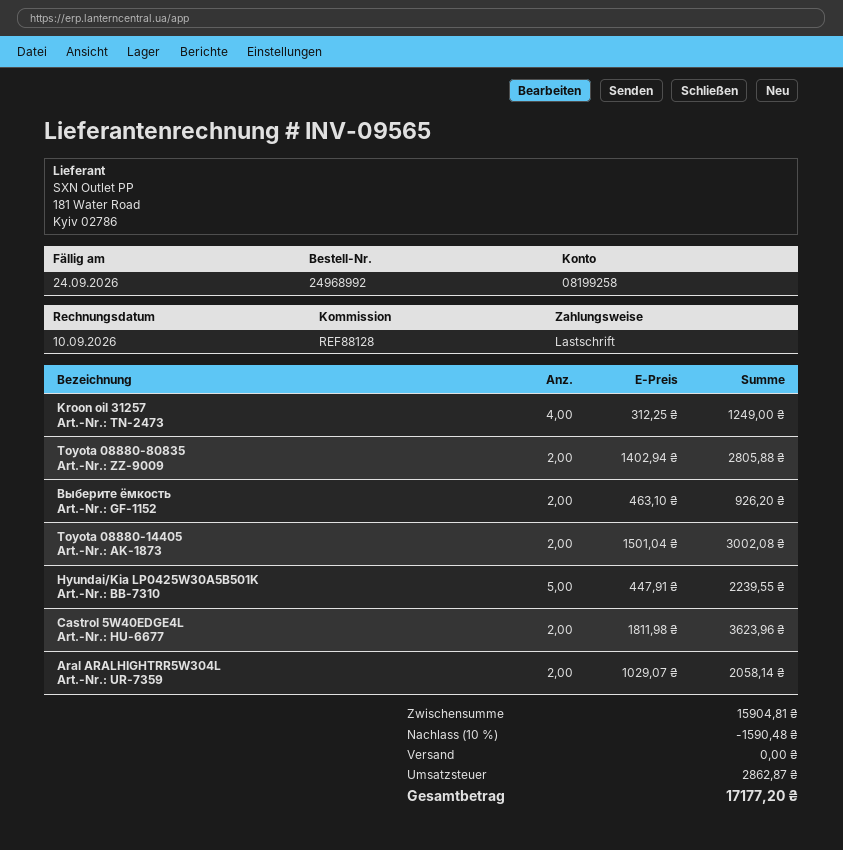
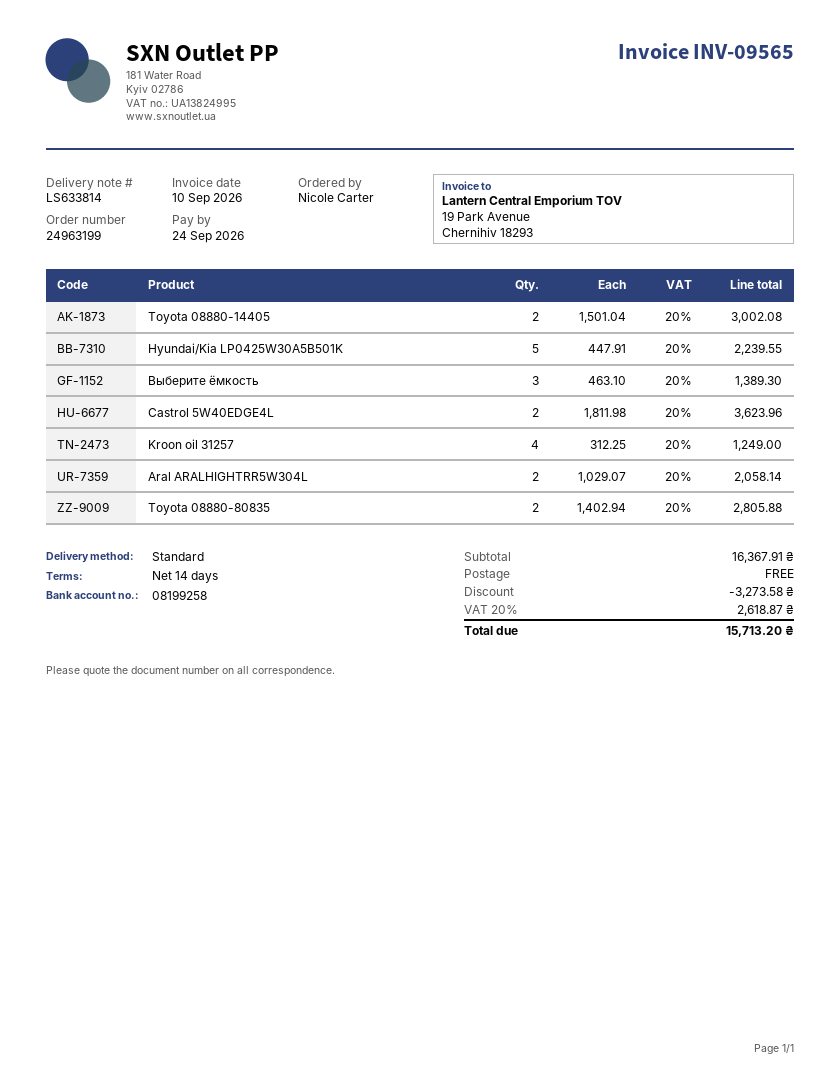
order number: 24968992 -> 24963199
Выберите ёмкость: 2 x 463.10 = 926.20 -> 3 x 463.10 = 1389.30
subtotal: 15904.81 -> 16367.91
discount: 1590.48 -> 3273.58
tax: 2862.87 -> 2618.87
total: 17177.20 -> 15713.20

